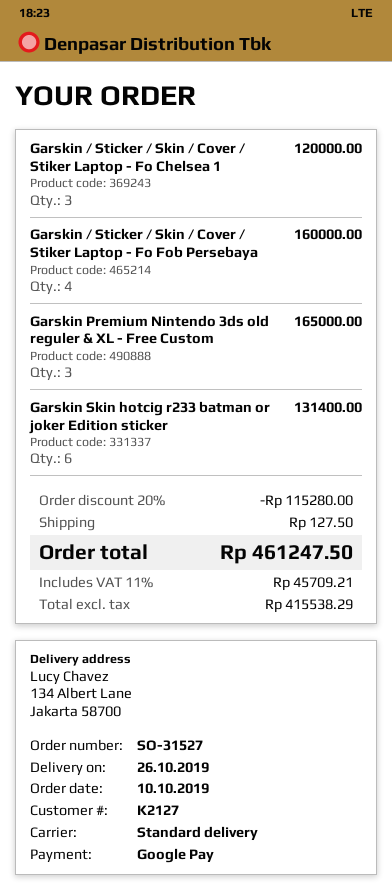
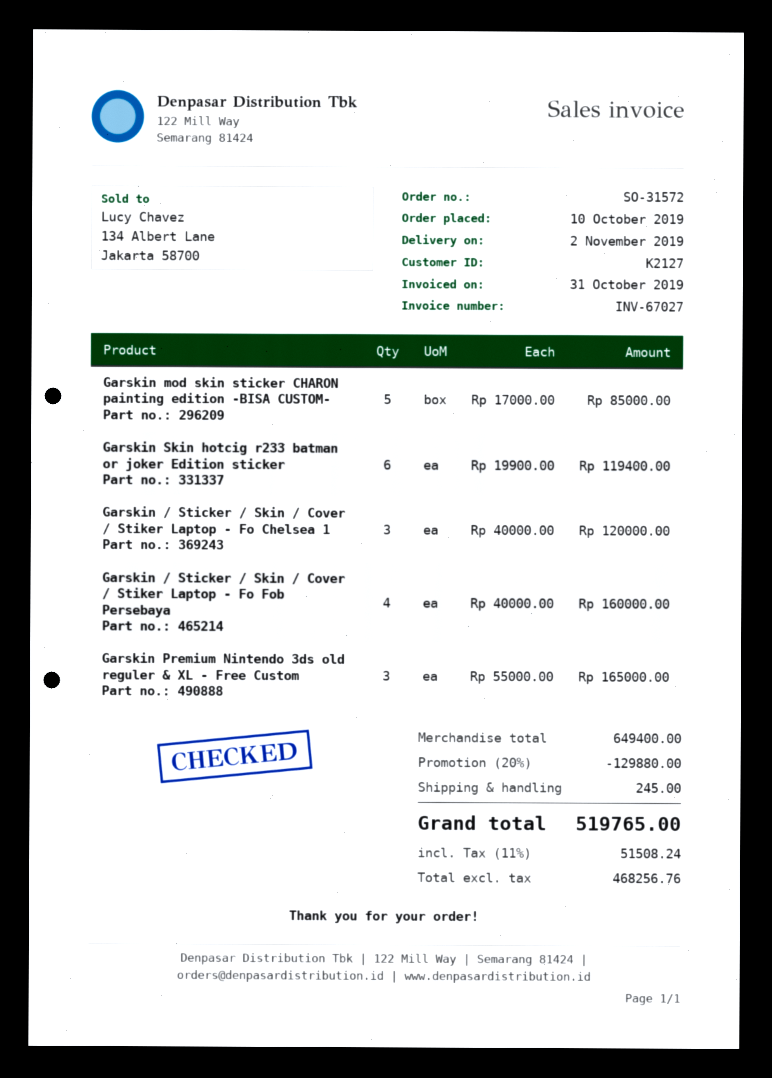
order number: SO-31527 -> SO-31572
delivery date: 2019-10-26 -> 2019-11-02
Garskin Skin hotcig r233 batman or joker Edition sticker: 6 for 131400.00 -> 6 for 119400.00
Garskin mod skin sticker CHARON painting edition -BISA CUSTOM-: none -> 5 for 85000.00
discount: 20% = 115280.00 -> 20% = 129880.00
shipping: 127.50 -> 245.00
net: 415538.29 -> 468256.76
tax: 11% = 45709.21 -> 11% = 51508.24
total: 461247.50 -> 519765.00

